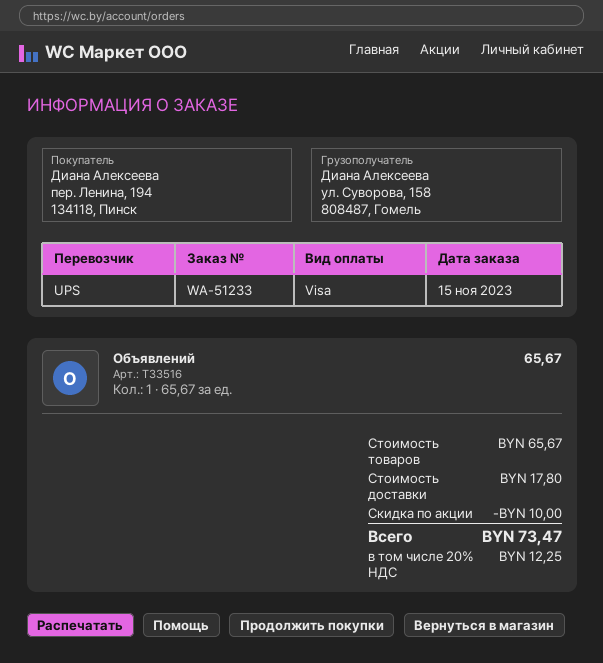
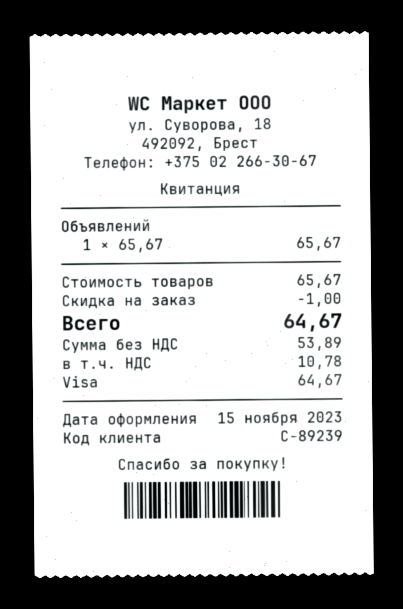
discount: 10.00 -> 1.00
shipping: 17.80 -> none
tax: 12.25 -> 10.78
total: 73.47 -> 64.67

